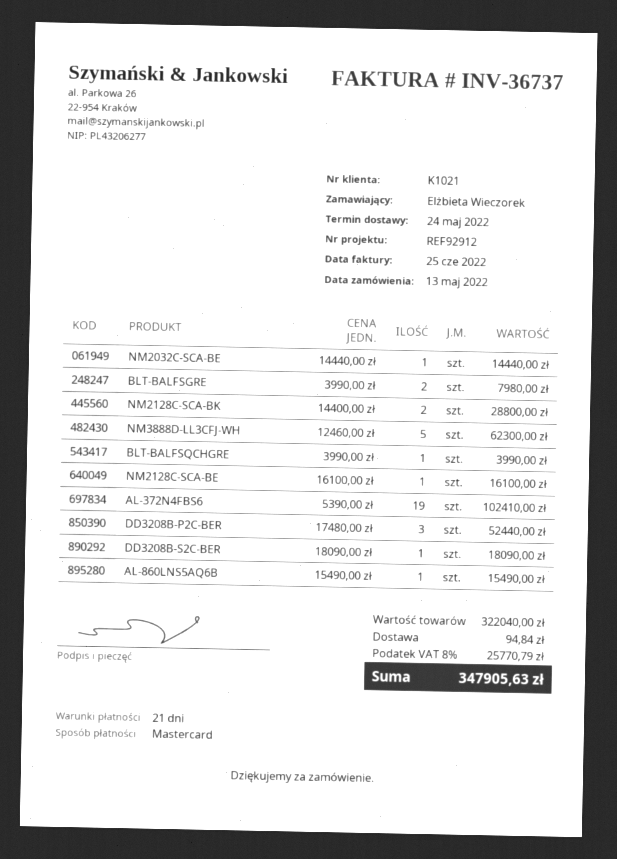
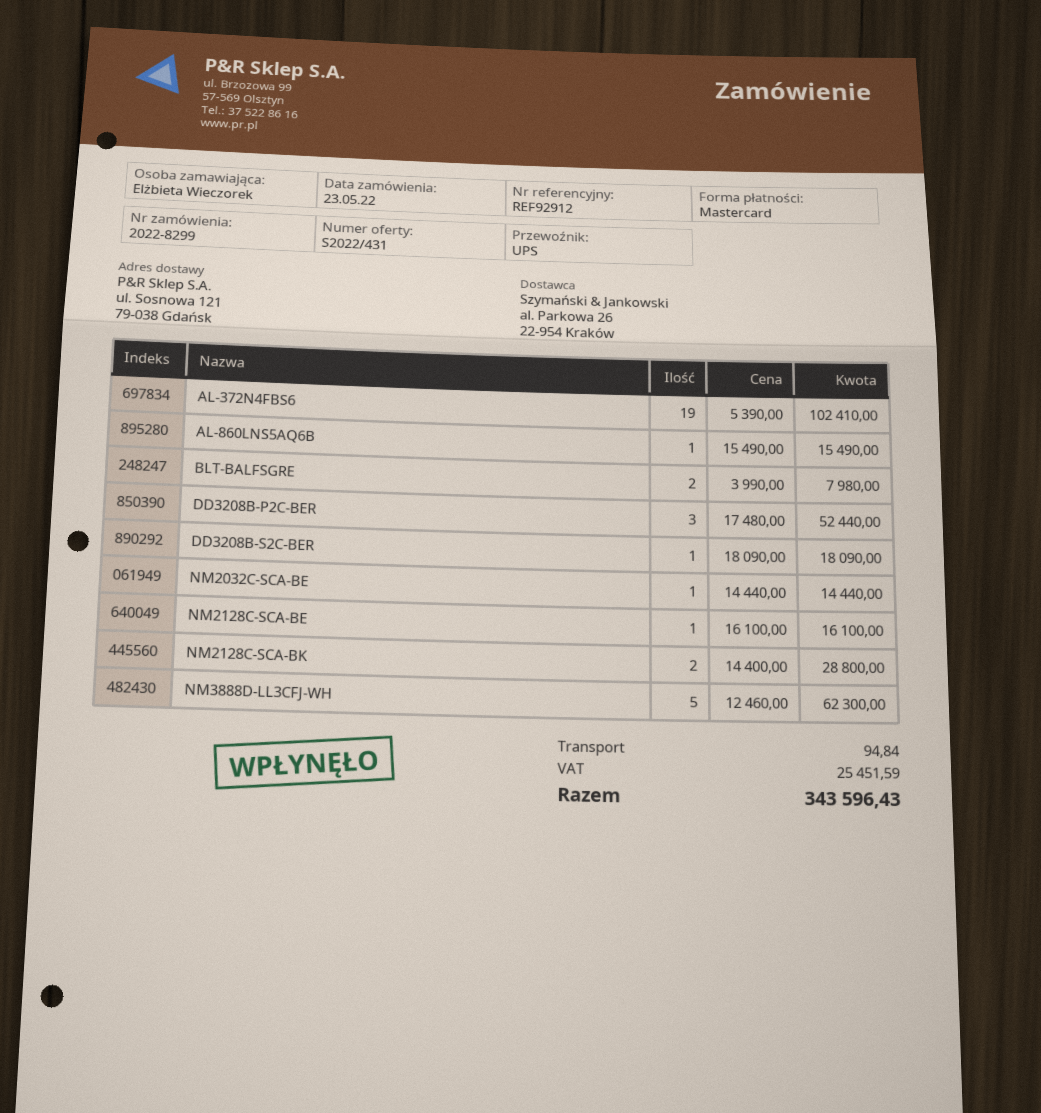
order date: 2022-05-13 -> 2022-05-23
BLT-BALFSQCHGRE: 1 x 3990.00 = 3990.00 -> none
tax: 25770.79 -> 25451.59
total: 347905.63 -> 343596.43

